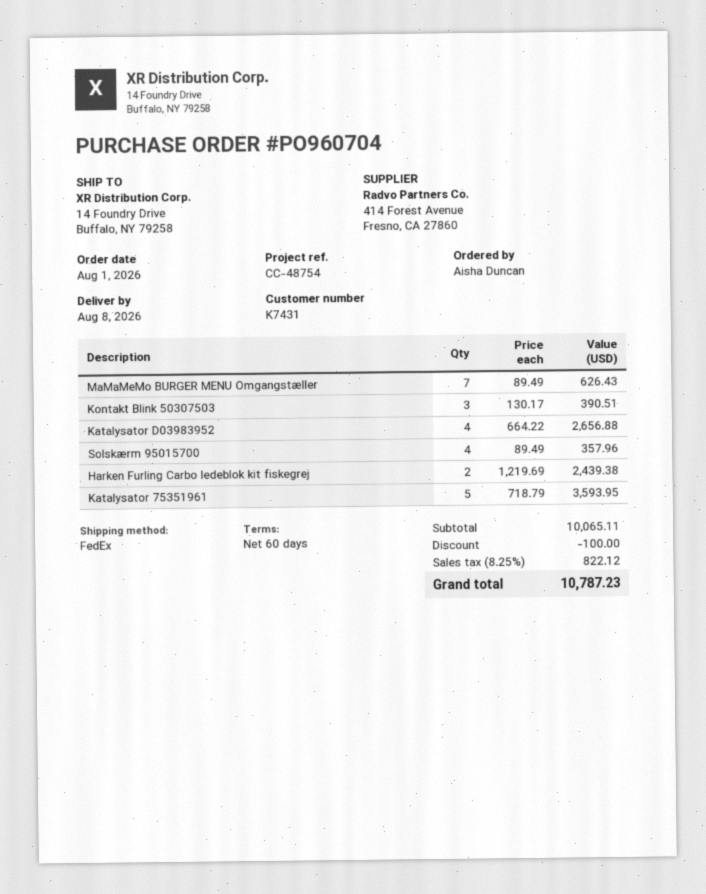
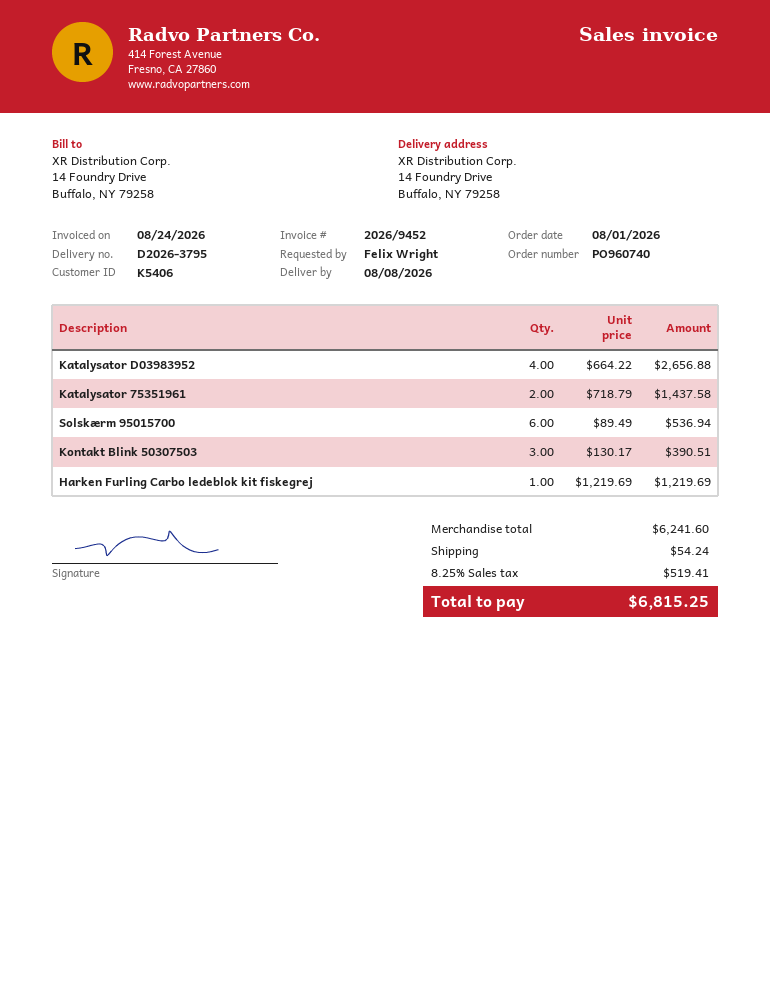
order number: PO960704 -> PO960740
customer number: K7431 -> K5406
ordered by: Aisha Duncan -> Felix Wright
MaMaMeMo BURGER MENU Omgangstæller: 7 x 89.49 = 626.43 -> none
Solskærm 95015700: 4 x 89.49 = 357.96 -> 6 x 89.49 = 536.94
Harken Furling Carbo ledeblok kit fiskegrej: 2 x 1219.69 = 2439.38 -> 1 x 1219.69 = 1219.69
Katalysator 75351961: 5 x 718.79 = 3593.95 -> 2 x 718.79 = 1437.58
subtotal: 10065.11 -> 6241.60
discount: 100.00 -> none
shipping: none -> 54.24
tax: 8.25% = 822.12 -> 8.25% = 519.41
total: 10787.23 -> 6815.25

